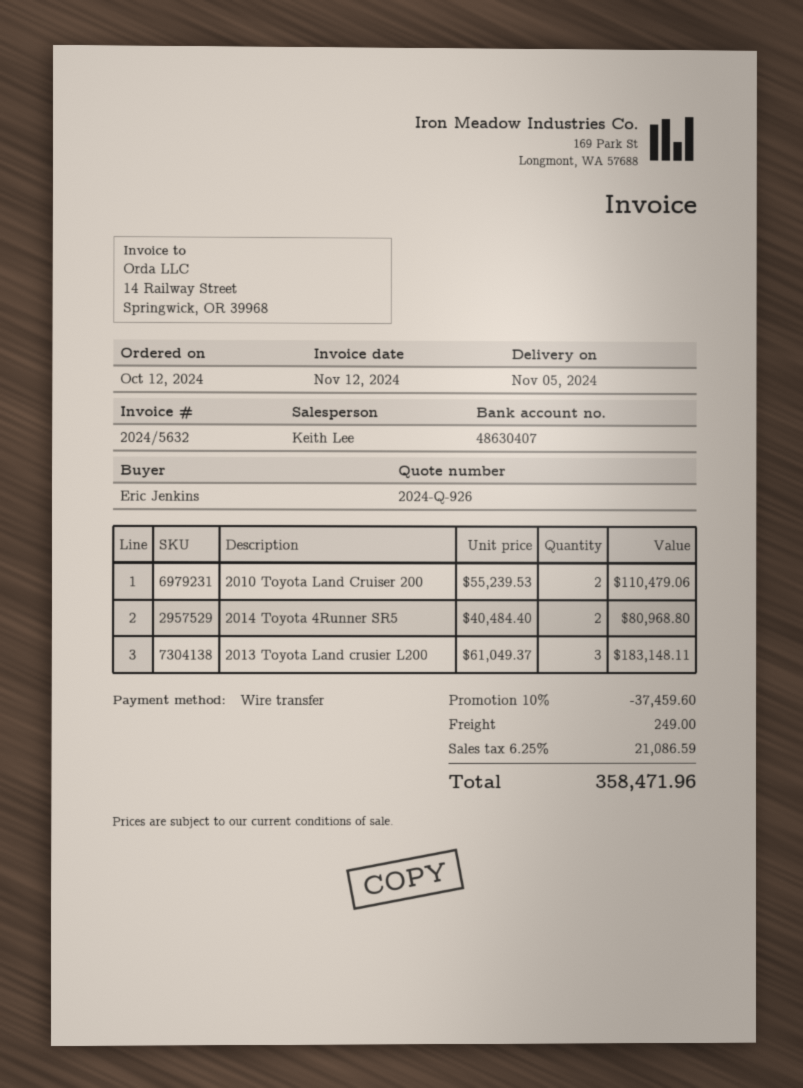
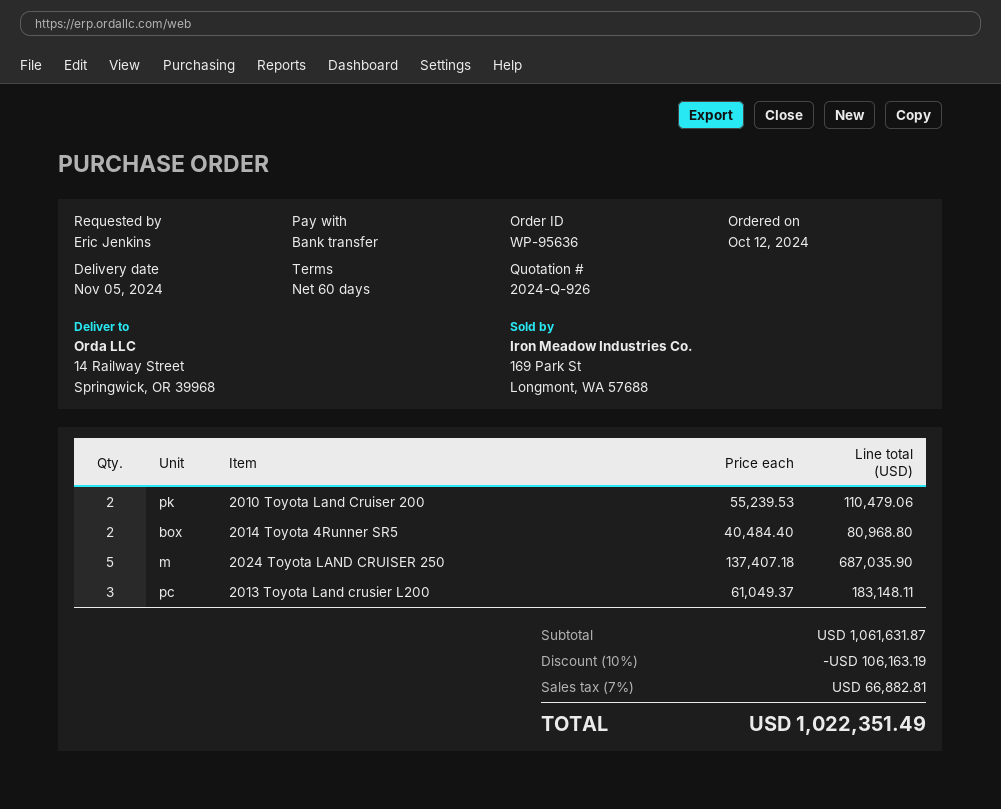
2024 Toyota LAND CRUISER 250: none -> 5 x 137407.18 = 687035.90
discount: 10% = 37459.60 -> 10% = 106163.19
shipping: 249.00 -> none
tax: 6.25% = 21086.59 -> 7% = 66882.81
total: 358471.96 -> 1022351.49

